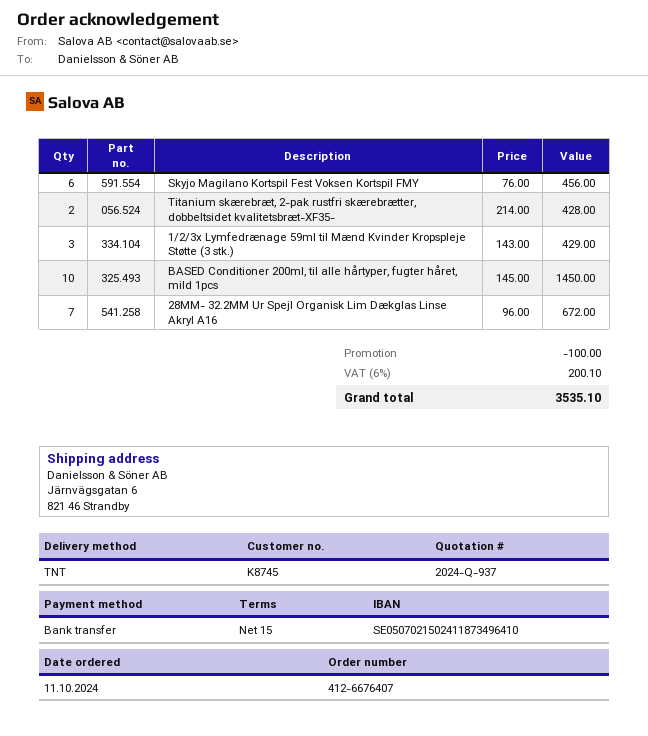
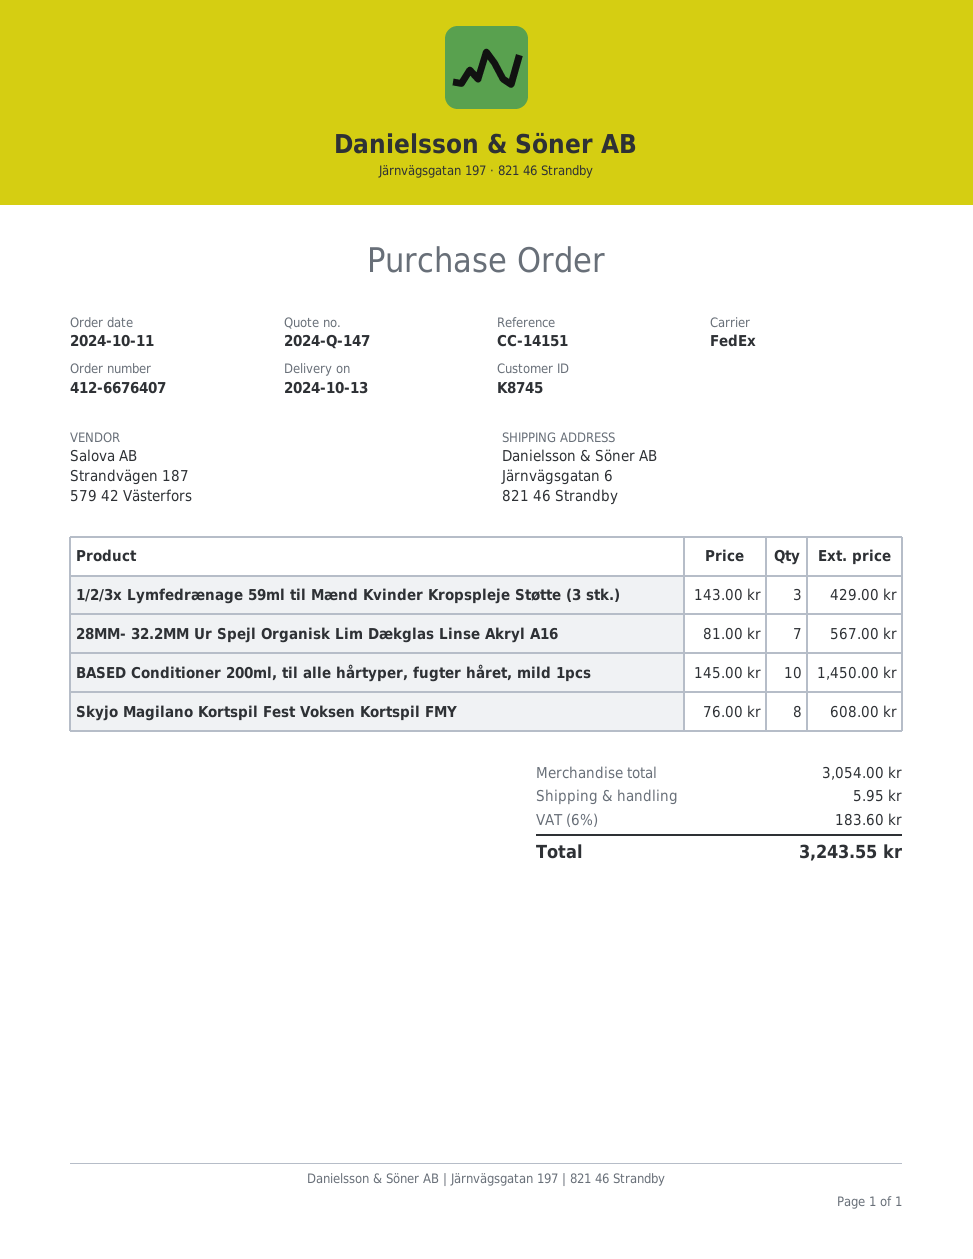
quote number: 2024-Q-937 -> 2024-Q-147
shipping method: TNT -> FedEx
Skyjo Magilano Kortspil Fest Voksen Kortspil FMY: 6 x 76.00 = 456.00 -> 8 x 76.00 = 608.00
Titanium skærebræt, 2-pak rustfri skærebrætter, dobbeltsidet kvalitetsbræt-XF35-: 2 x 214.00 = 428.00 -> none
28MM- 32.2MM Ur Spejl Organisk Lim Dækglas Linse Akryl A16: 7 x 96.00 = 672.00 -> 7 x 81.00 = 567.00
discount: 100.00 -> none
shipping: none -> 5.95
tax: 6% = 200.10 -> 6% = 183.60
total: 3535.10 -> 3243.55

